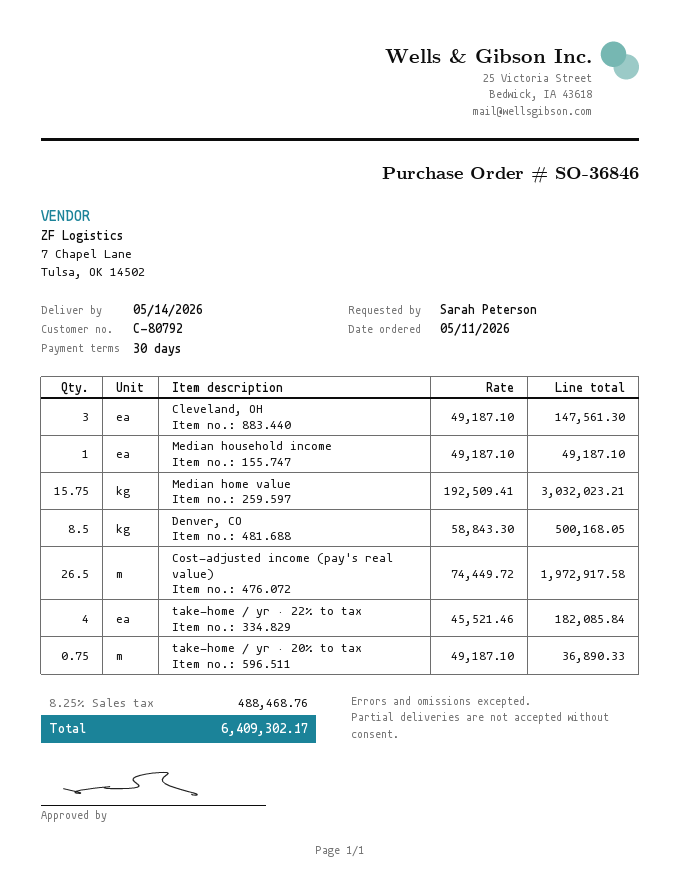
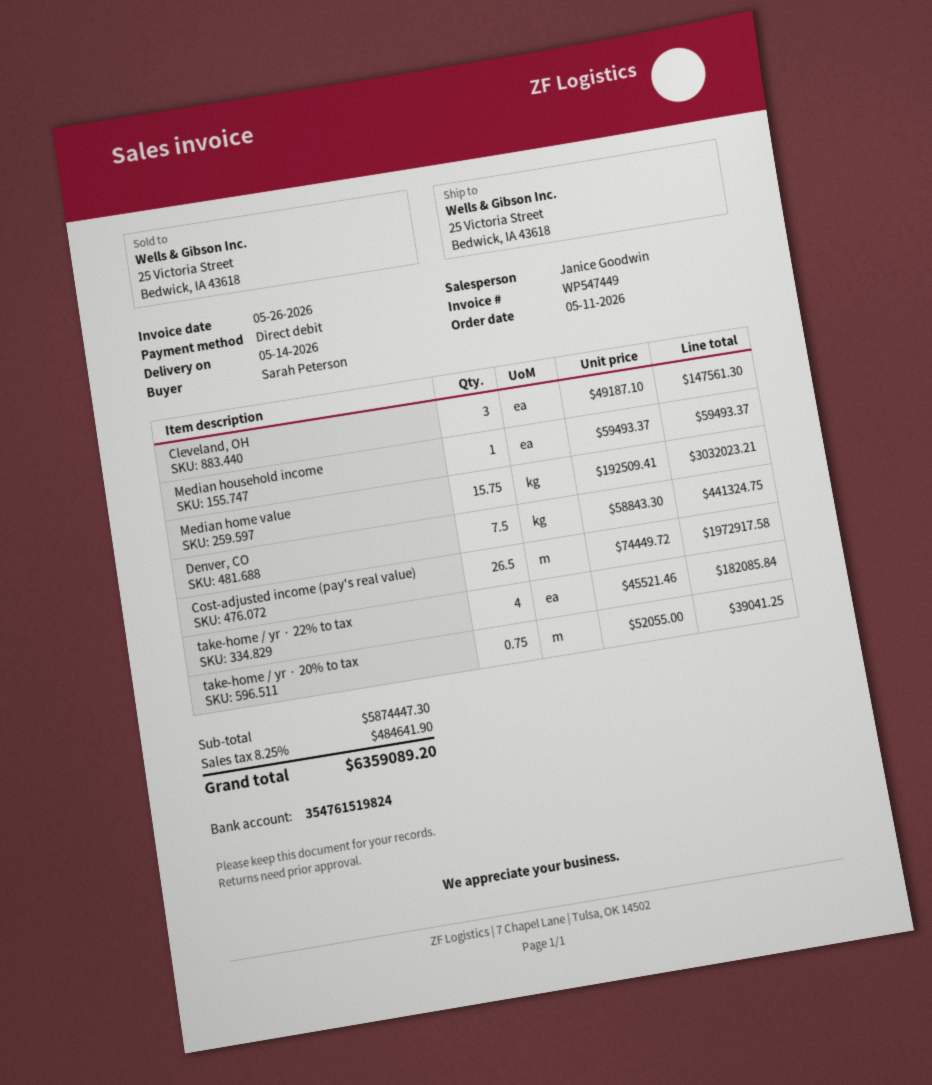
Median household income: 1 x 49187.10 = 49187.10 -> 1 x 59493.37 = 59493.37
Denver, CO: 8.5 x 58843.30 = 500168.05 -> 7.5 x 58843.30 = 441324.75
take-home / yr · 20% to tax: 0.75 x 49187.10 = 36890.33 -> 0.75 x 52055.00 = 39041.25
tax: 8.25% = 488468.76 -> 8.25% = 484641.90
total: 6409302.17 -> 6359089.20

